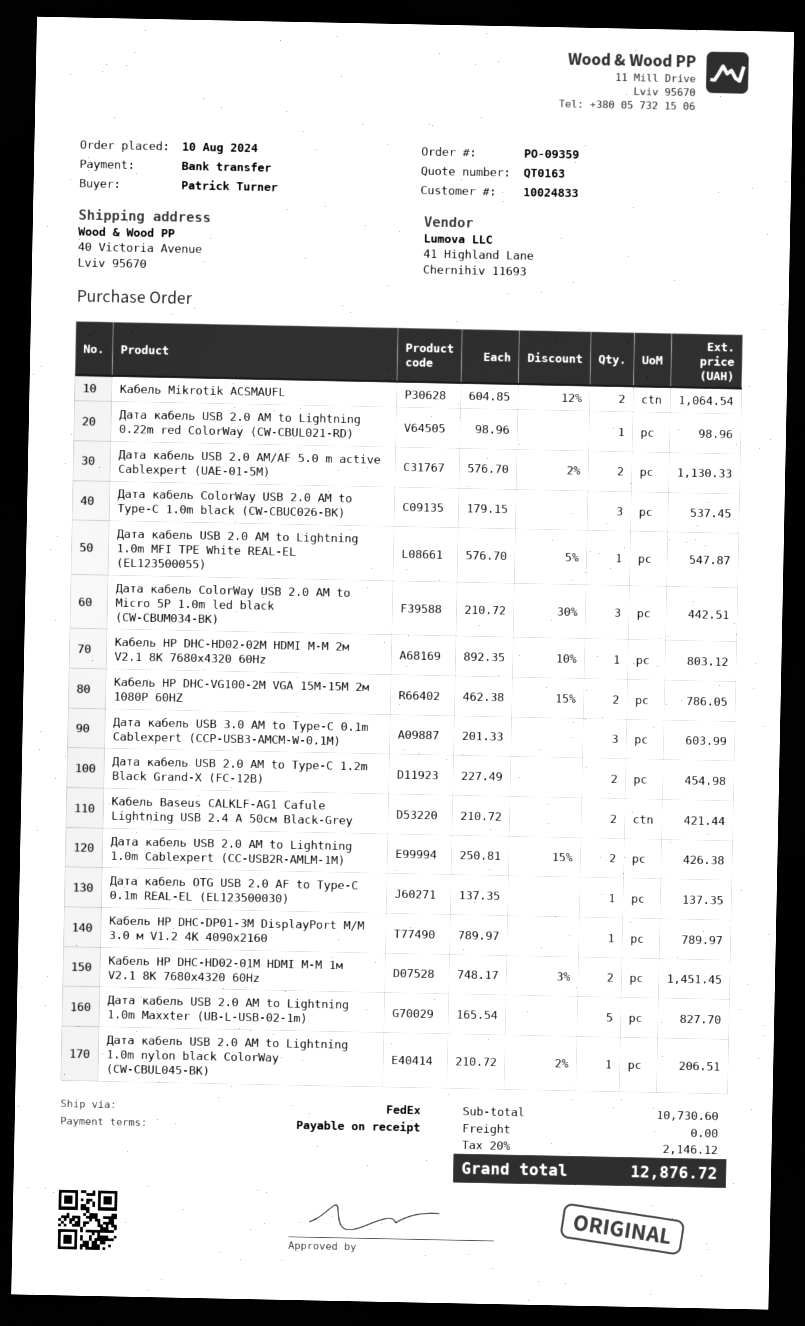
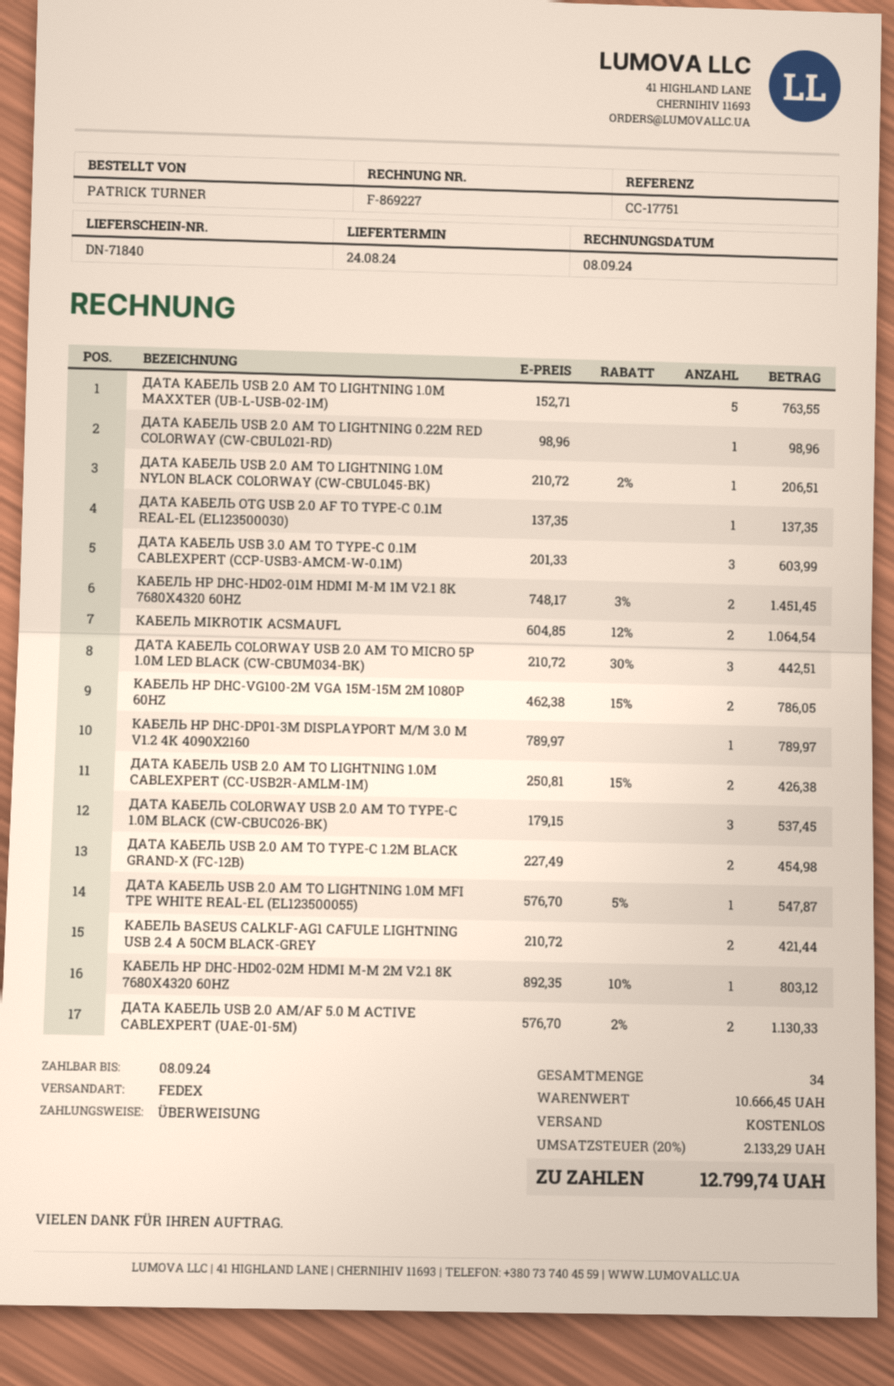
Дата кабель USB 2.0 AM to Lightning 1.0m Maxxter (UB-L-USB-02-1m): 5 x 165.54 = 827.70 -> 5 x 152.71 = 763.55
subtotal: 10730.60 -> 10666.45
tax: 20% = 2146.12 -> 20% = 2133.29
total: 12876.72 -> 12799.74

